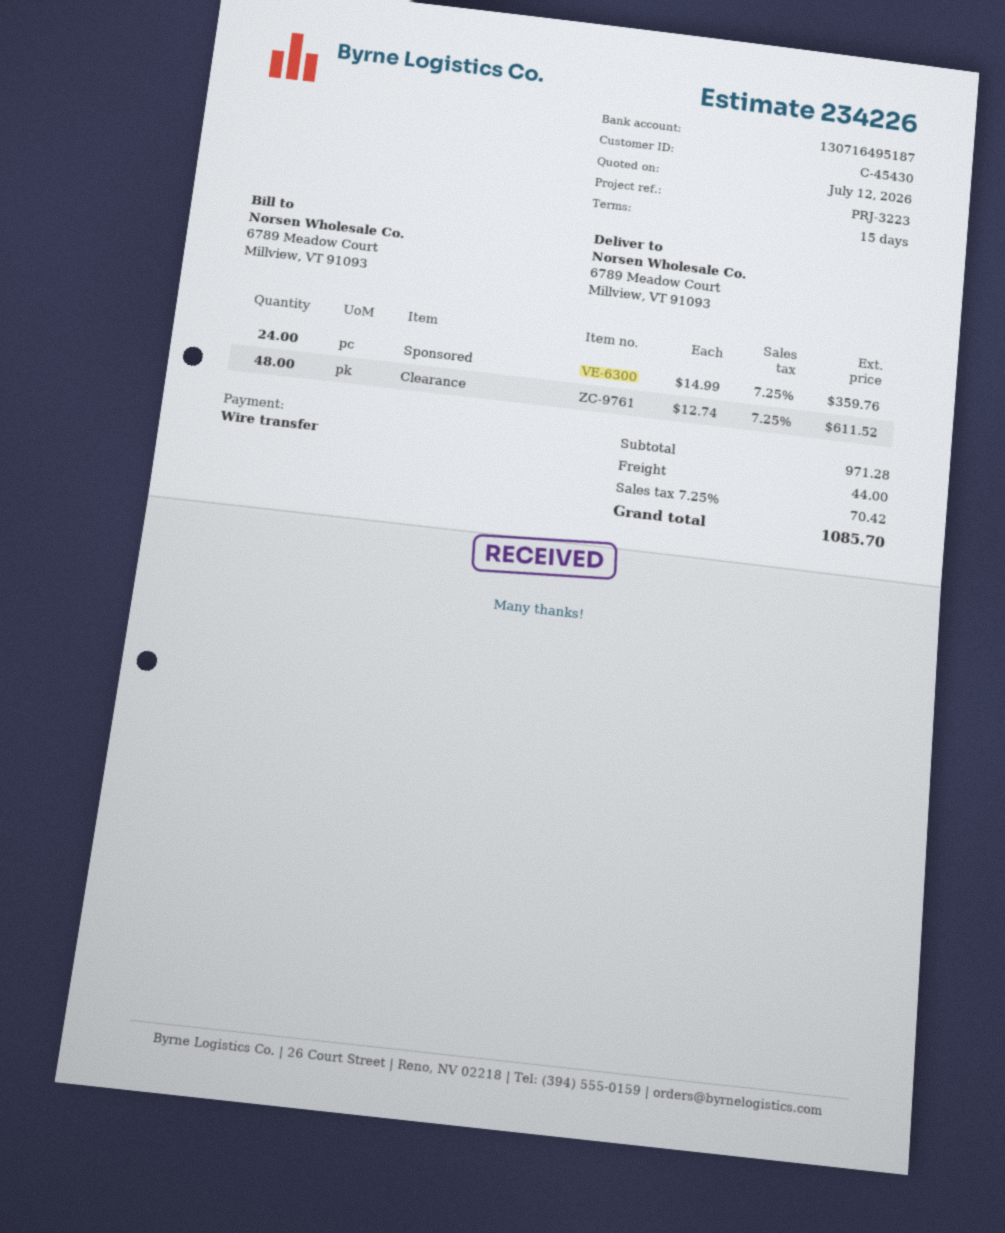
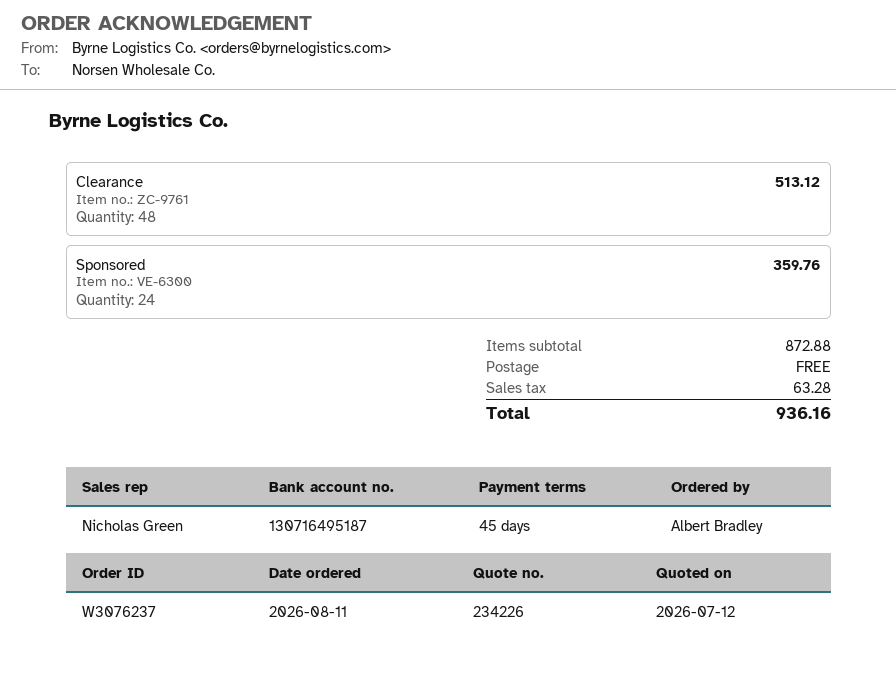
payment terms: 15 days -> 45 days
Clearance: 48 for 611.52 -> 48 for 513.12
subtotal: 971.28 -> 872.88
shipping: 44.00 -> 0.00
tax: 70.42 -> 63.28
total: 1085.70 -> 936.16

